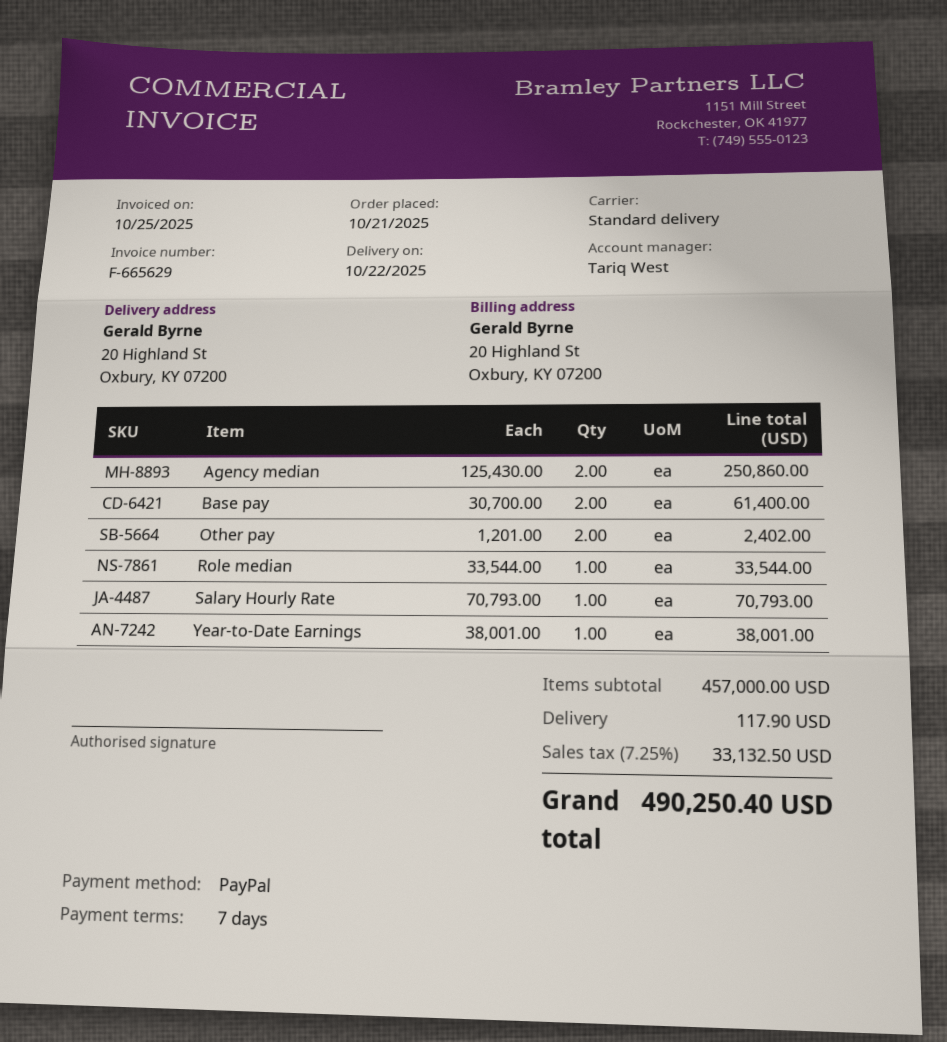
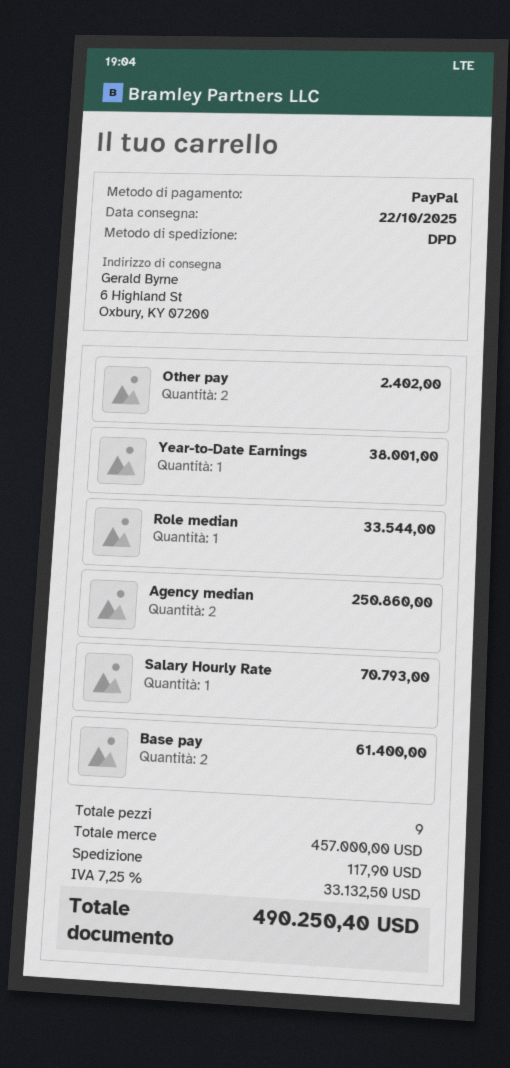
shipping method: standard -> DPD
ship to: 20 Highland St, Oxbury, KY 07200 -> 6 Highland St, Oxbury, KY 07200

